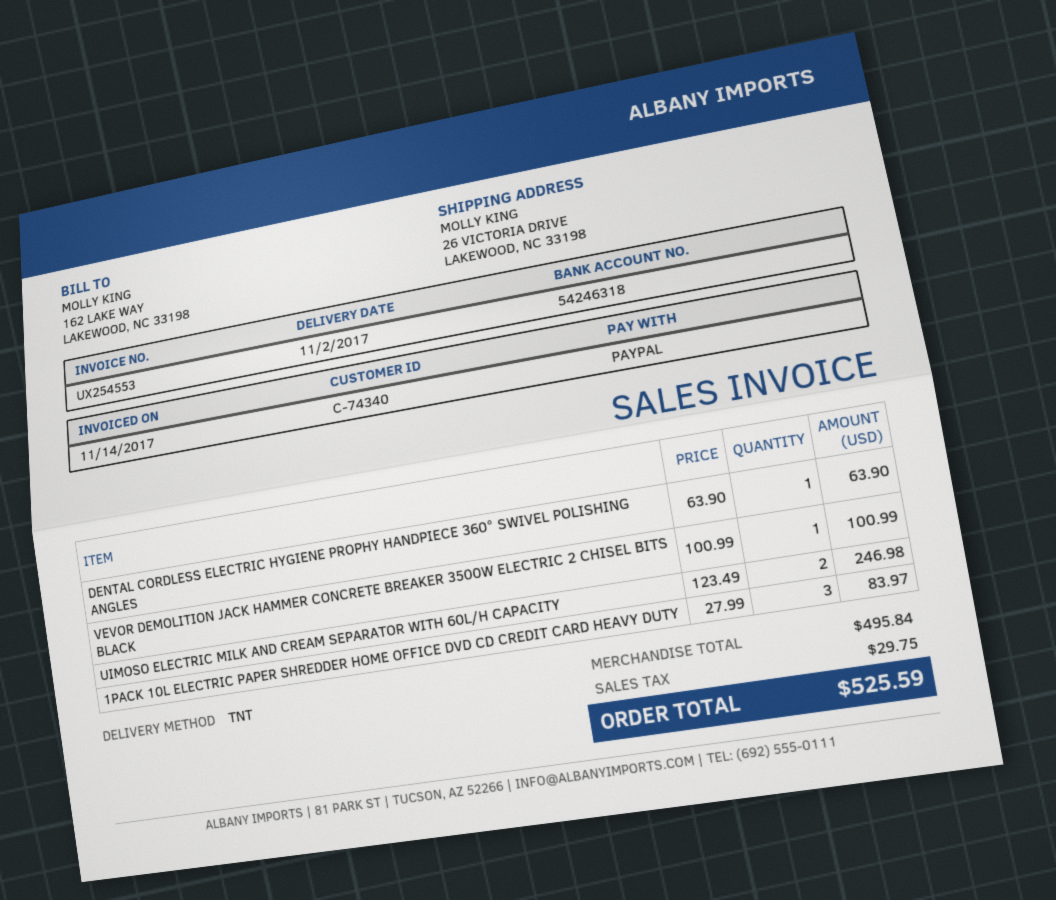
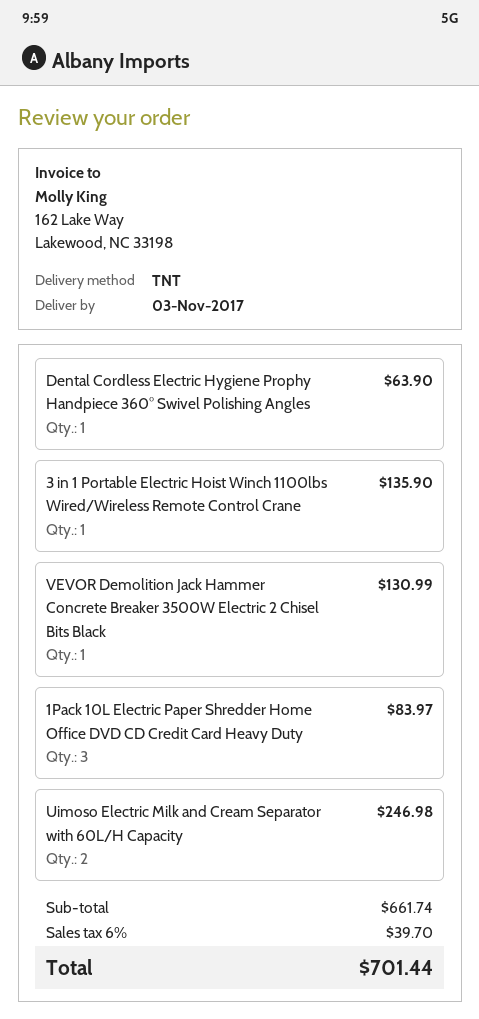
delivery date: 2017-11-02 -> 2017-11-03
VEVOR DEMOLITION JACK HAMMER CONCRETE BREAKER 3500W ELECTRIC 2 CHISEL BITS BLACK: 1 for 100.99 -> 1 for 130.99
3 in 1 Portable Electric Hoist Winch 1100lbs Wired/Wireless Remote Control Crane: none -> 1 for 135.90
subtotal: 495.84 -> 661.74
tax: 29.75 -> 39.70
total: 525.59 -> 701.44

